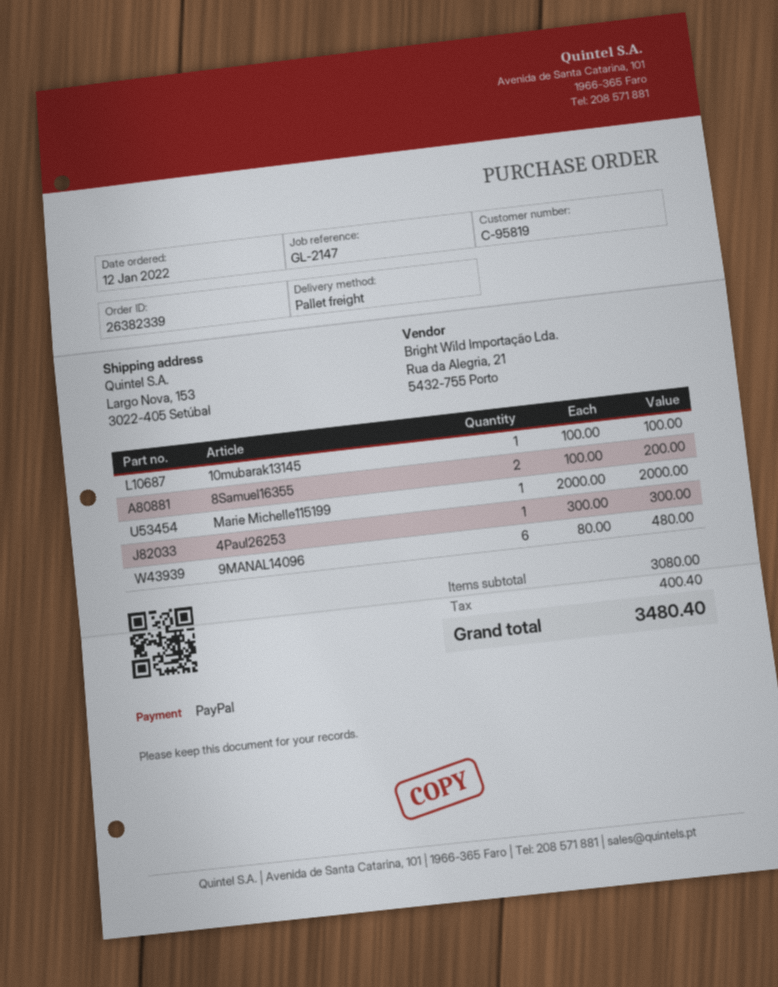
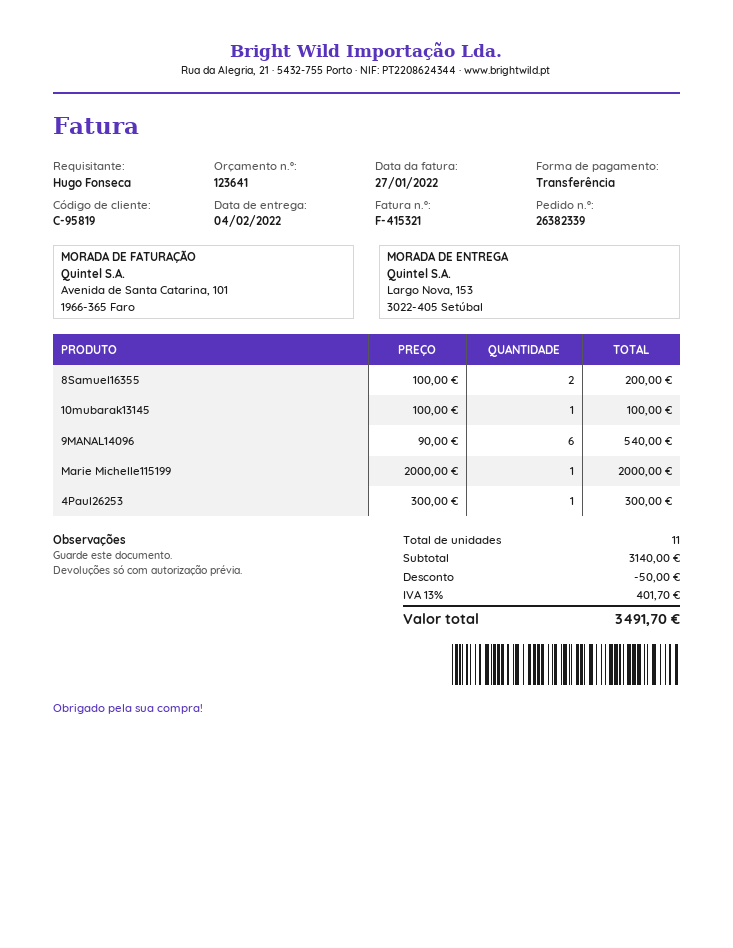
payment method: PayPal -> bank transfer
9MANAL14096: 6 x 80.00 = 480.00 -> 6 x 90.00 = 540.00
subtotal: 3080.00 -> 3140.00
discount: none -> 50.00
tax: 400.40 -> 401.70
total: 3480.40 -> 3491.70

